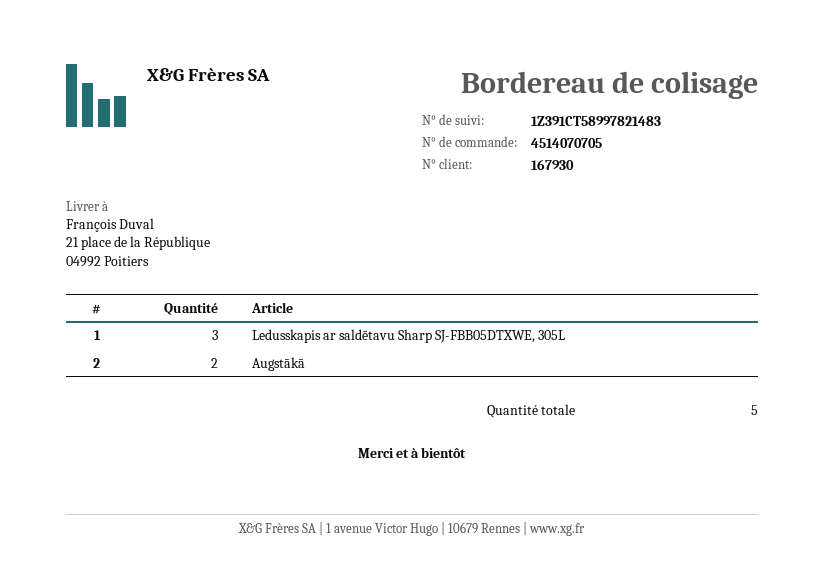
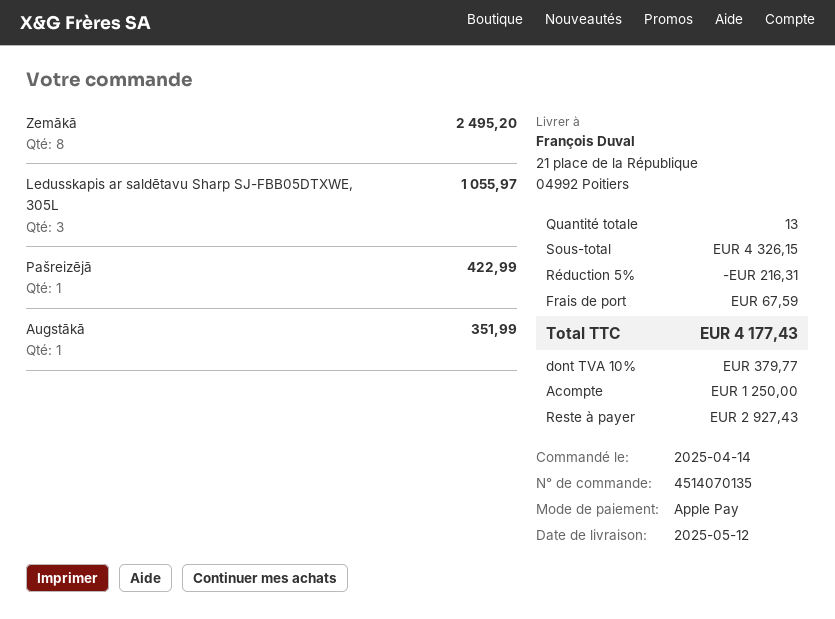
order number: 4514070705 -> 4514070135
Augstākā: 2 -> 1
Zemākā: none -> 8
Pašreizējā: none -> 1
total quantity: 5 -> 13

